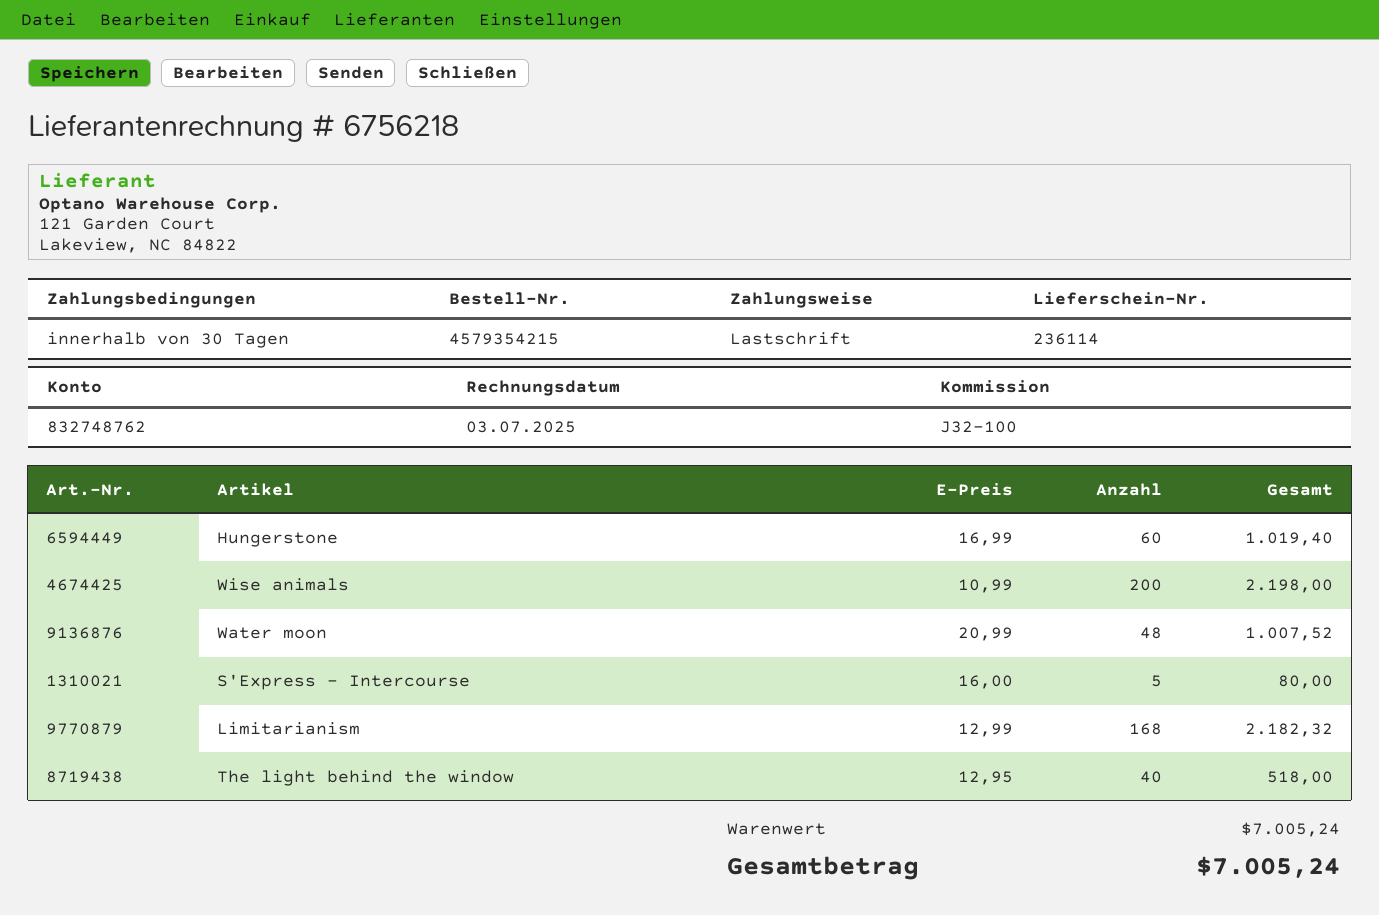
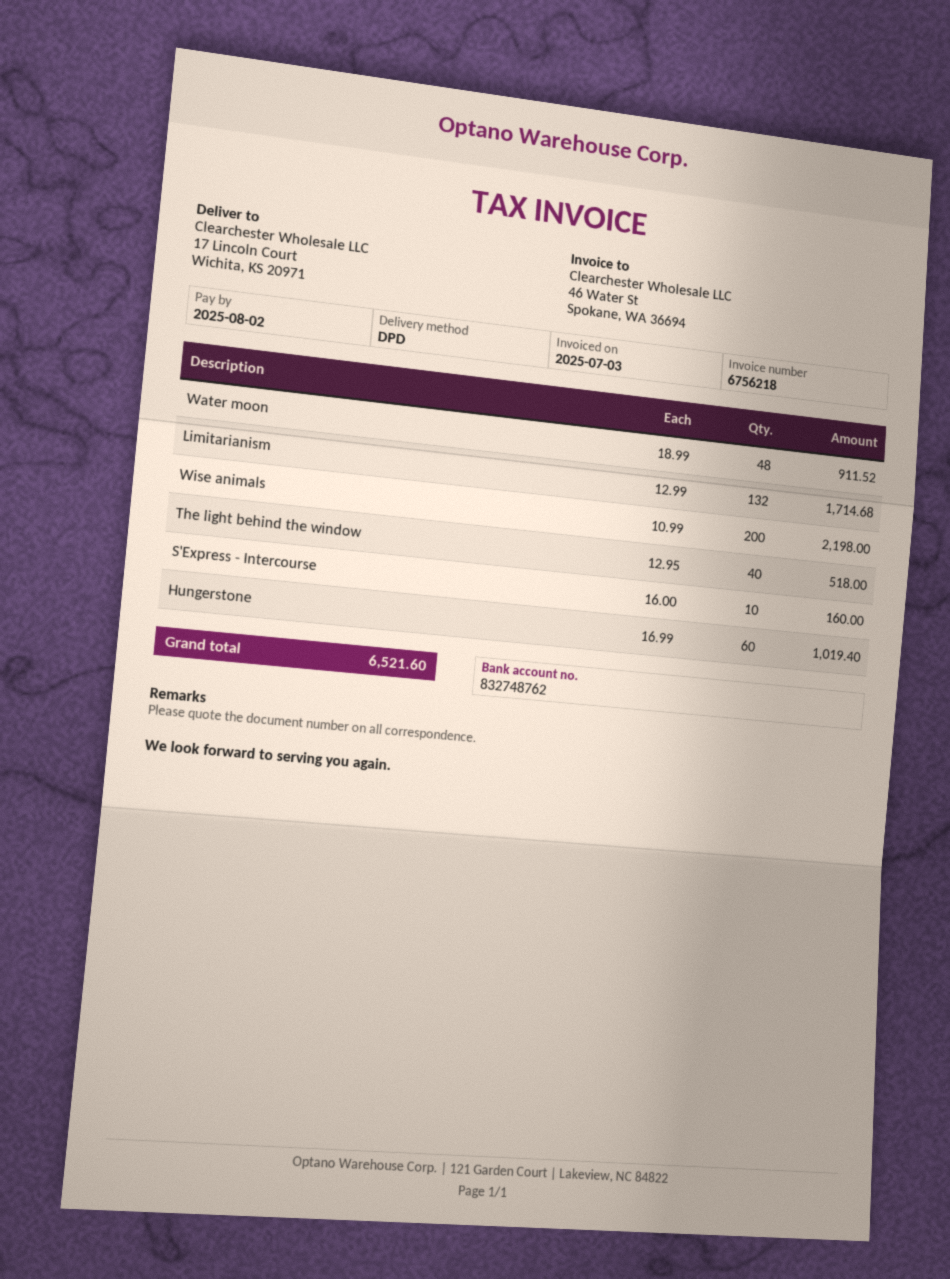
Water moon: 48 x 20.99 = 1007.52 -> 48 x 18.99 = 911.52
S'Express - Intercourse: 5 x 16.00 = 80.00 -> 10 x 16.00 = 160.00
Limitarianism: 168 x 12.99 = 2182.32 -> 132 x 12.99 = 1714.68
total: 7005.24 -> 6521.60

